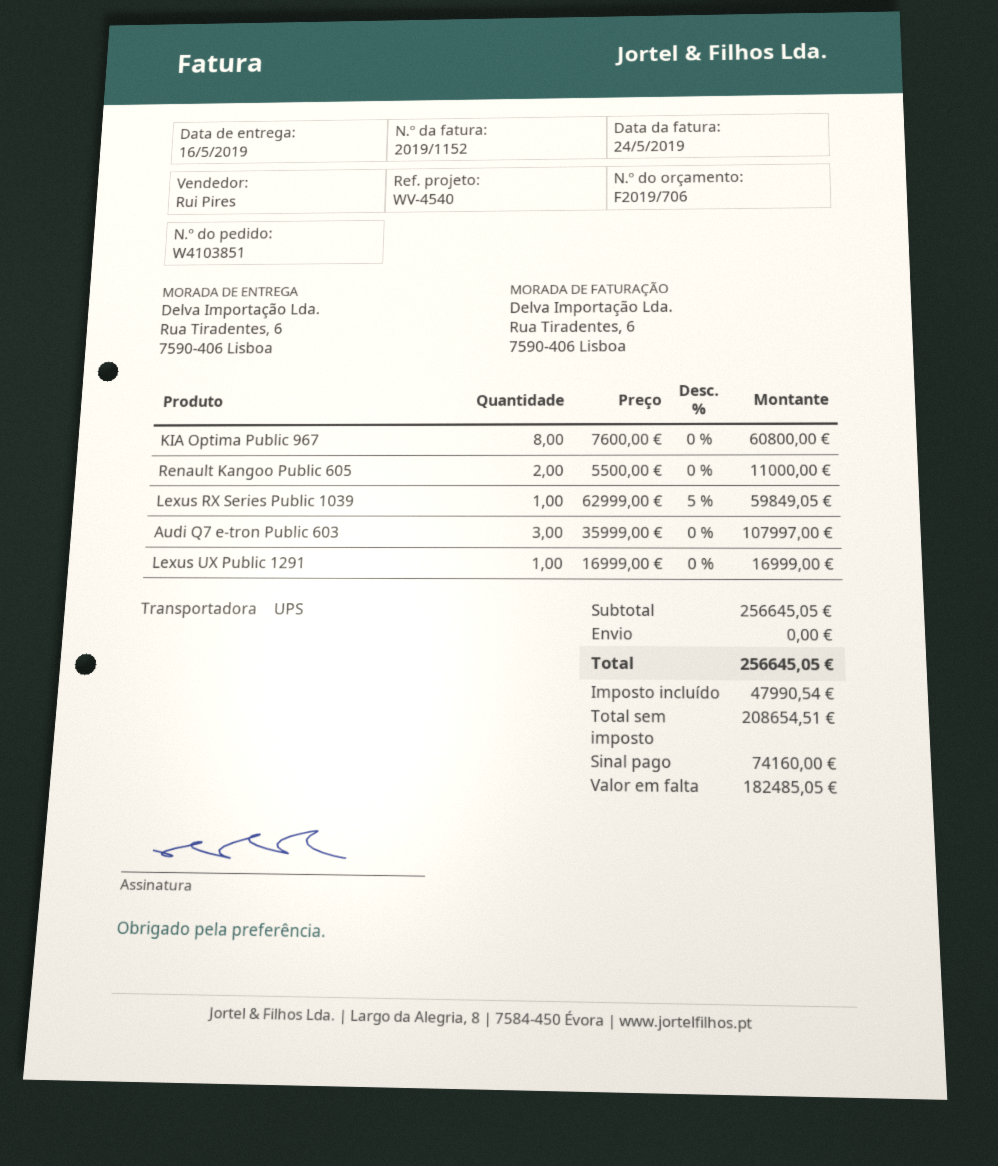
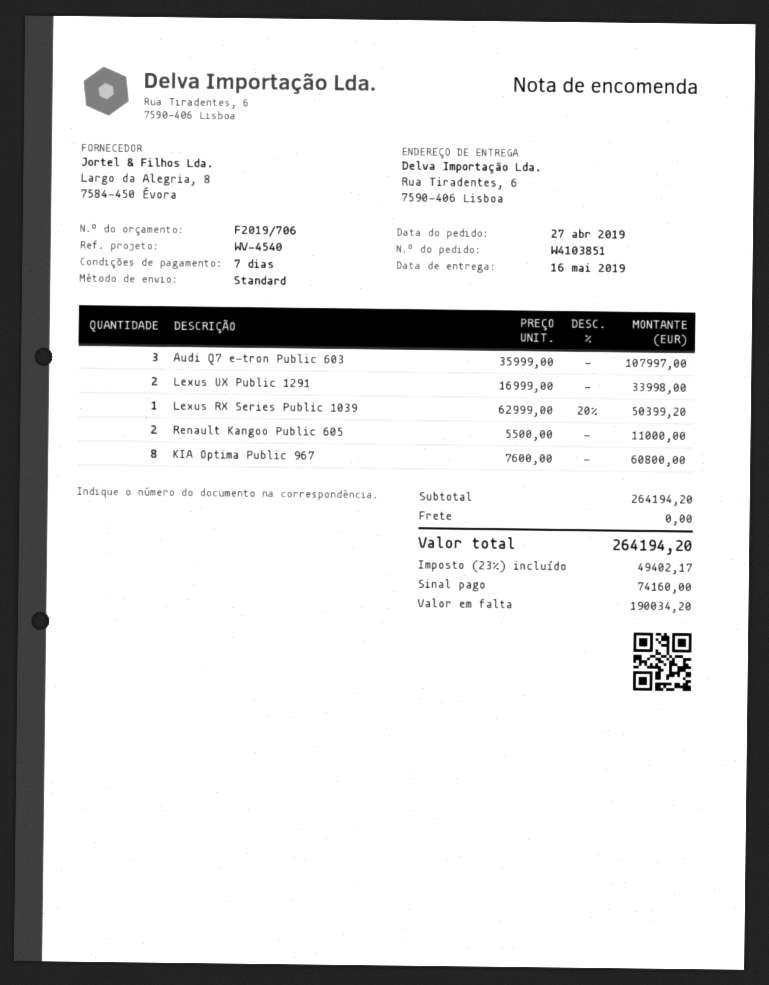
shipping method: UPS -> standard
Lexus RX Series Public 1039: 1 x 62999.00 - 5% = 59849.05 -> 1 x 62999.00 - 20% = 50399.20
Lexus UX Public 1291: 1 x 16999.00 = 16999.00 -> 2 x 16999.00 = 33998.00
subtotal: 256645.05 -> 264194.20
tax: 47990.54 -> 49402.17
total: 256645.05 -> 264194.20
balance: 182485.05 -> 190034.20

